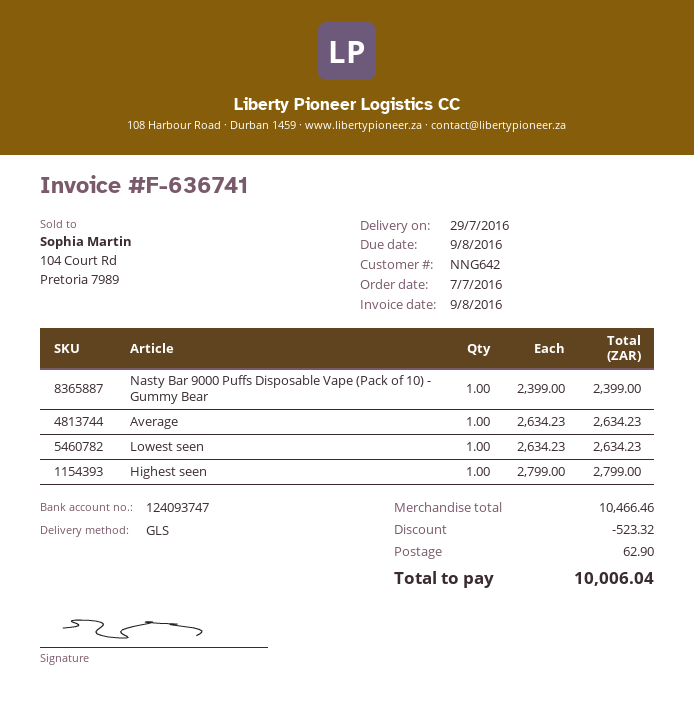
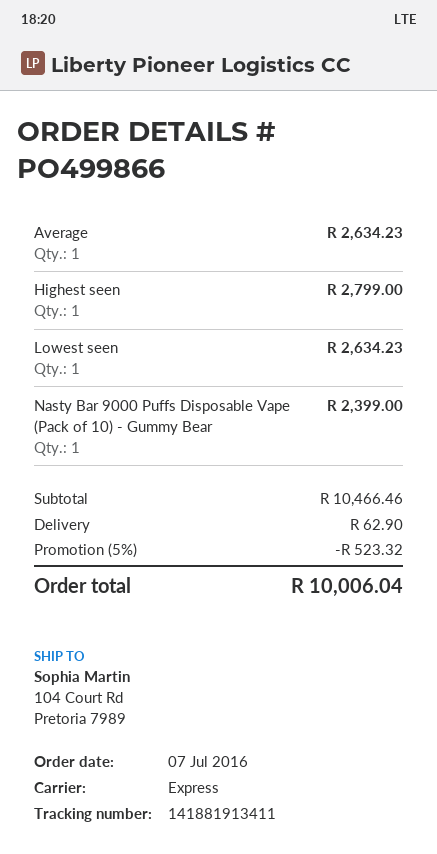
shipping method: GLS -> express

